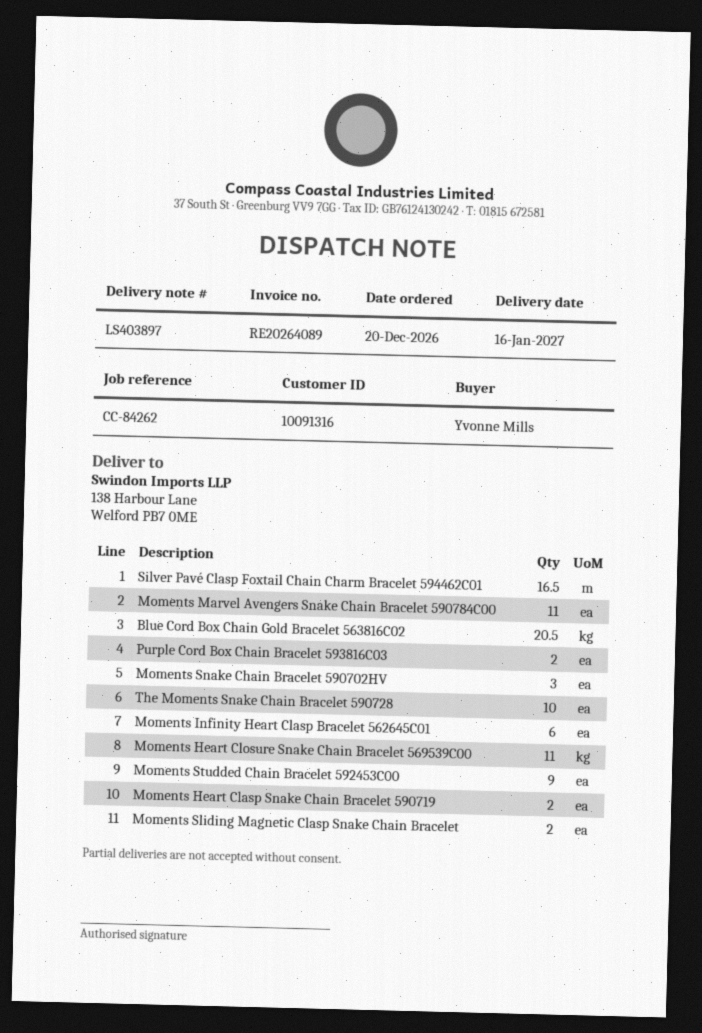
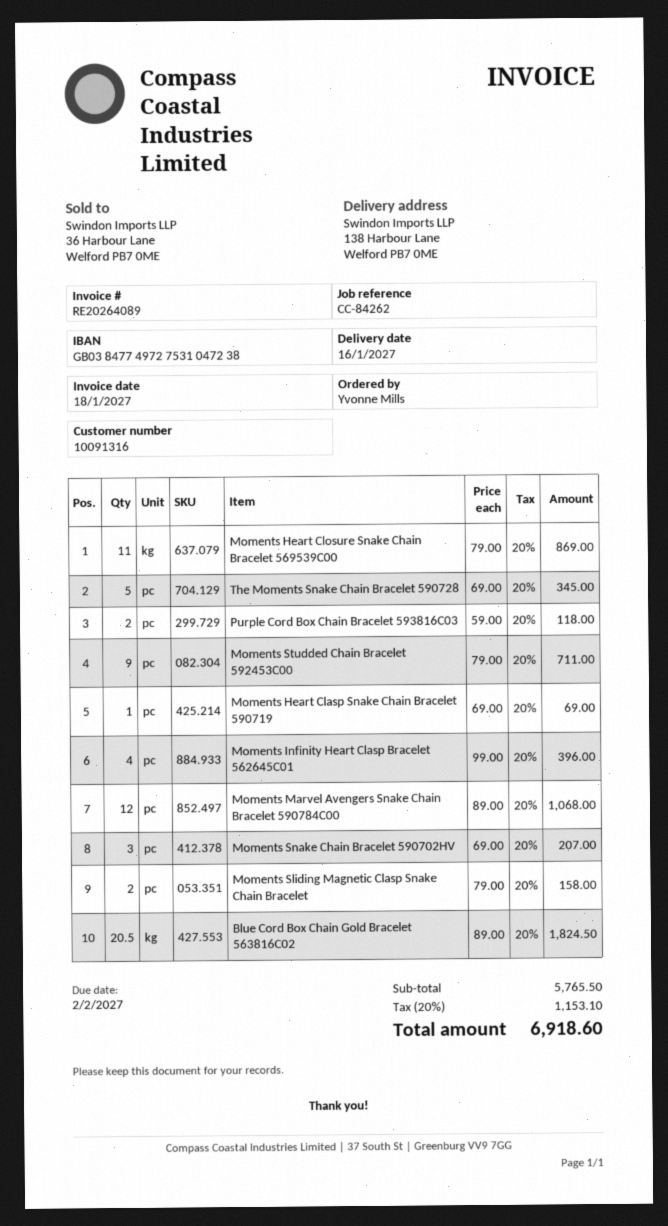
Silver Pavé Clasp Foxtail Chain Charm Bracelet 594462C01: 16.5 -> none
Moments Marvel Avengers Snake Chain Bracelet 590784C00: 11 -> 12
The Moments Snake Chain Bracelet 590728: 10 -> 5
Moments Infinity Heart Clasp Bracelet 562645C01: 6 -> 4
Moments Heart Clasp Snake Chain Bracelet 590719: 2 -> 1

